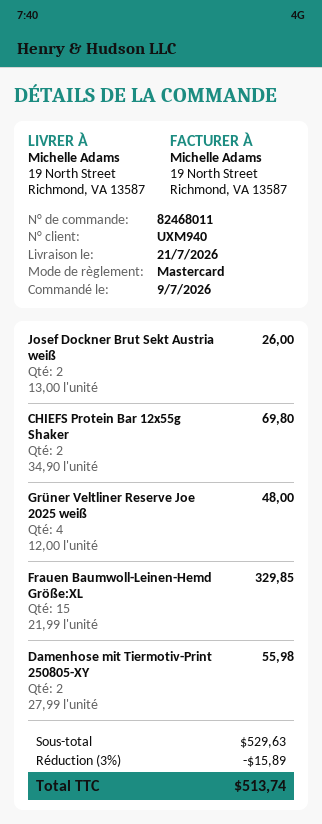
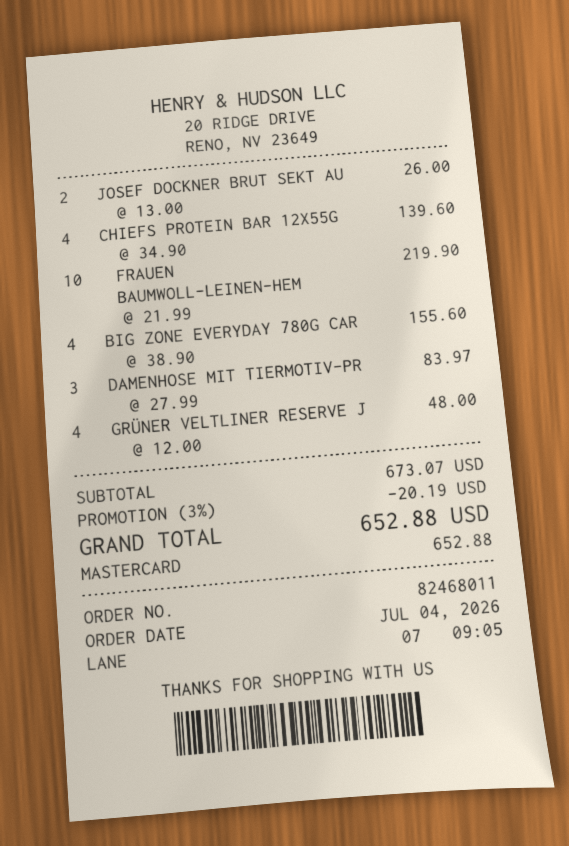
order date: 2026-07-09 -> 2026-07-04
CHIEFS Protein Bar 12x55g Shaker: 2 x 34.90 = 69.80 -> 4 x 34.90 = 139.60
Frauen Baumwoll-Leinen-Hemd Größe:XL: 15 x 21.99 = 329.85 -> 10 x 21.99 = 219.90
Damenhose mit Tiermotiv-Print 250805-XY: 2 x 27.99 = 55.98 -> 3 x 27.99 = 83.97
BIG ZONE EVERYDAY 780G CAR: none -> 4 x 38.90 = 155.60
subtotal: 529.63 -> 673.07
discount: 3% = 15.89 -> 3% = 20.19
total: 513.74 -> 652.88

